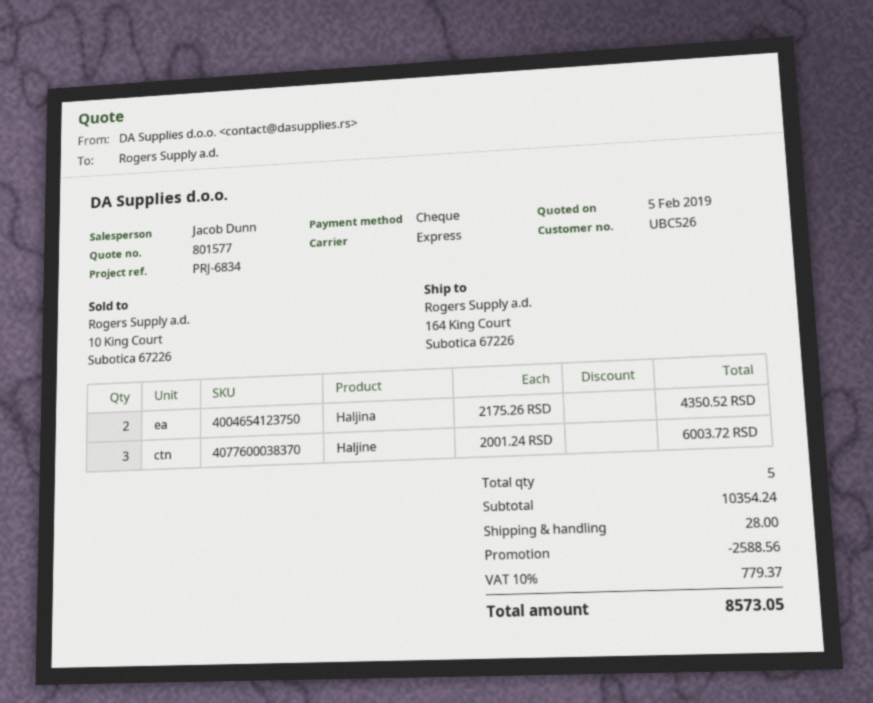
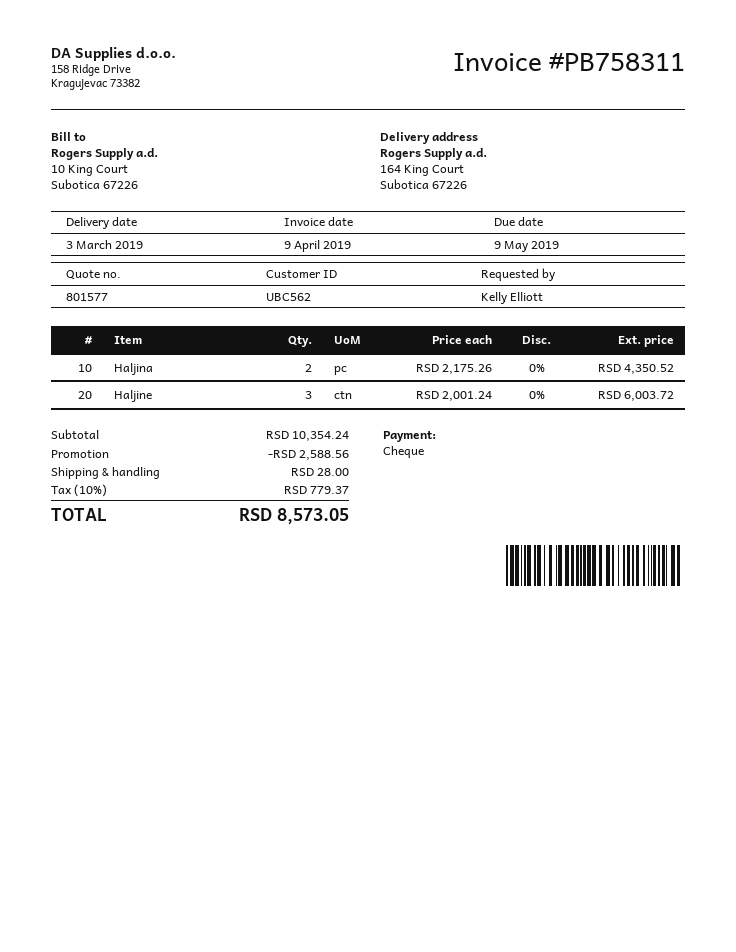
customer number: UBC526 -> UBC562

